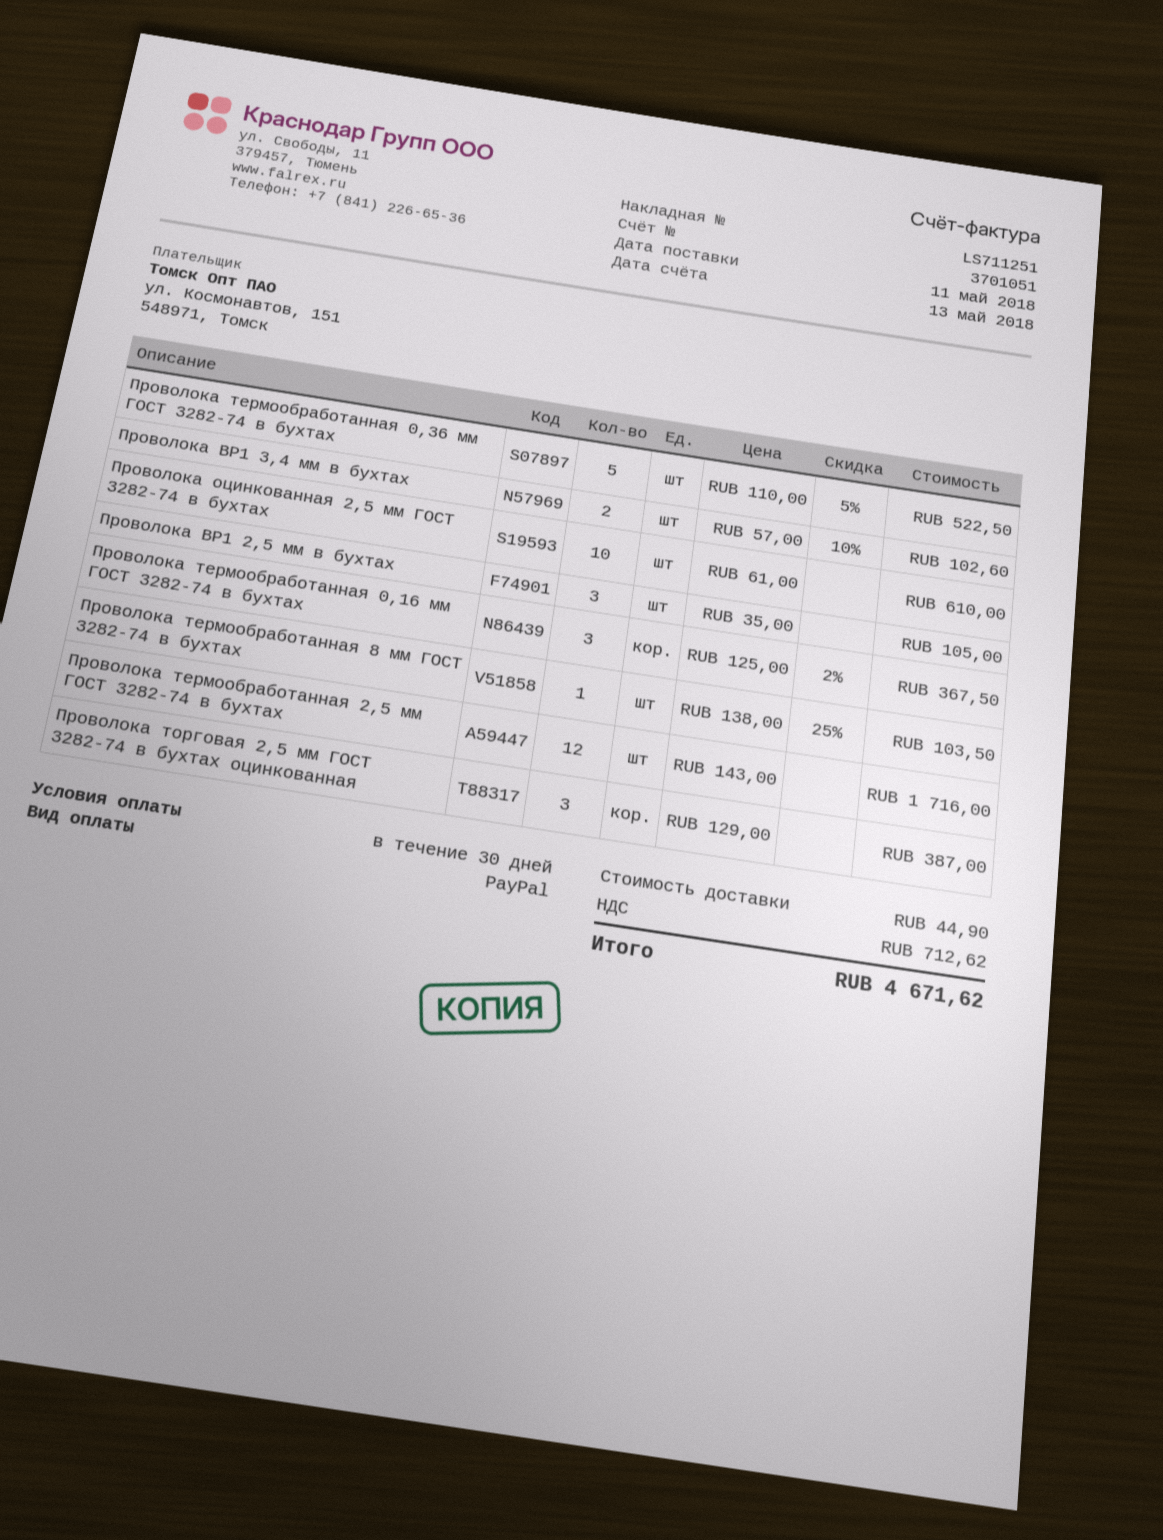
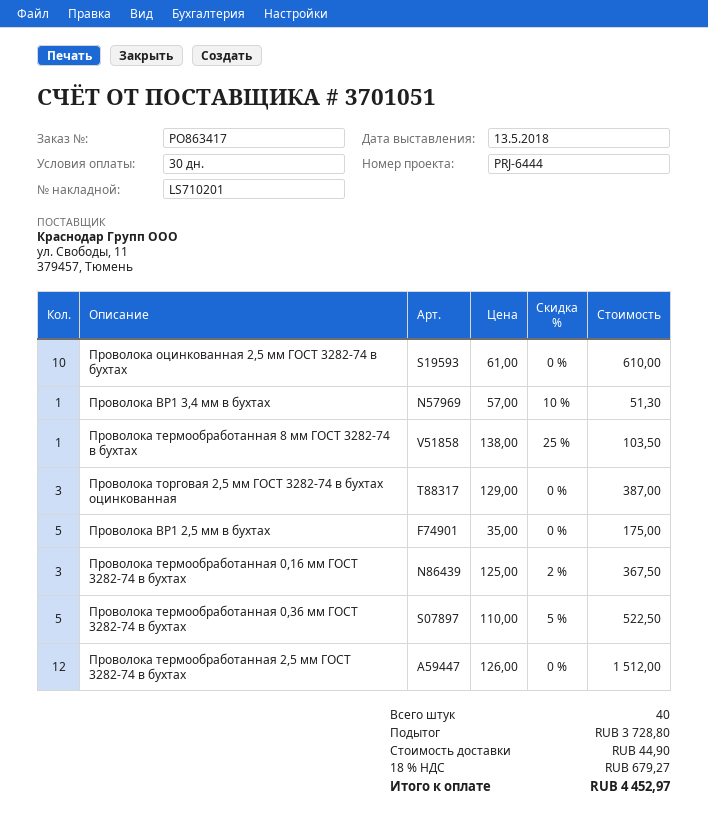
delivery note number: LS711251 -> LS710201
Проволока ВР1 3,4 мм в бухтах: 2 x 57.00 - 10% = 102.60 -> 1 x 57.00 - 10% = 51.30
Проволока ВР1 2,5 мм в бухтах: 3 x 35.00 = 105.00 -> 5 x 35.00 = 175.00
Проволока термообработанная 2,5 мм ГОСТ 3282-74 в бухтах: 12 x 143.00 = 1716.00 -> 12 x 126.00 = 1512.00
tax: 712.62 -> 679.27
total: 4671.62 -> 4452.97

